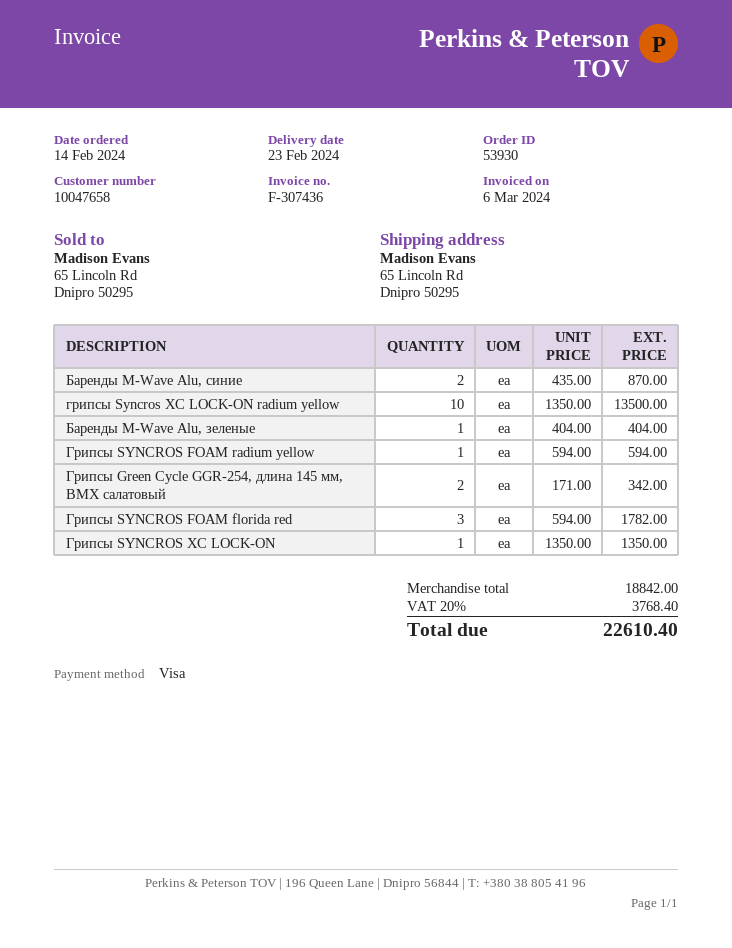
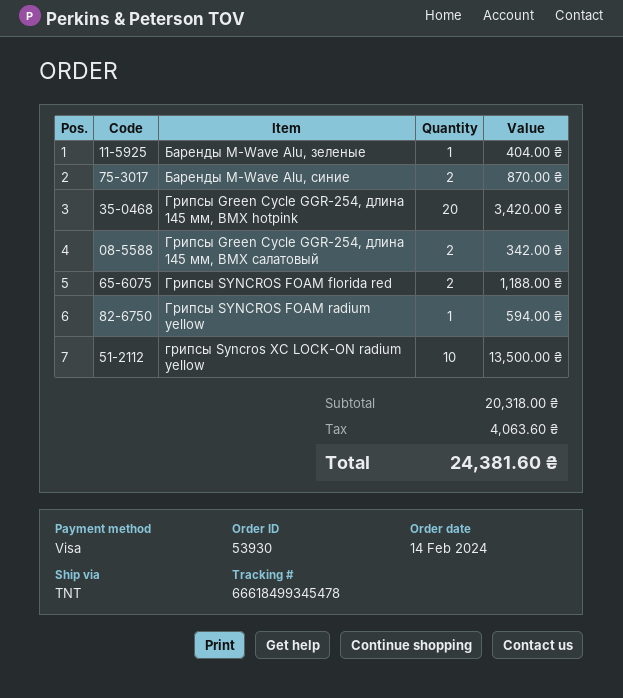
Грипсы SYNCROS FOAM florida red: 3 for 1782.00 -> 2 for 1188.00
Грипсы SYNCROS XC LOCK-ON: 1 for 1350.00 -> none
Грипсы Green Cycle GGR-254, длина 145 мм, BMX hotpink: none -> 20 for 3420.00
subtotal: 18842.00 -> 20318.00
tax: 3768.40 -> 4063.60
total: 22610.40 -> 24381.60

